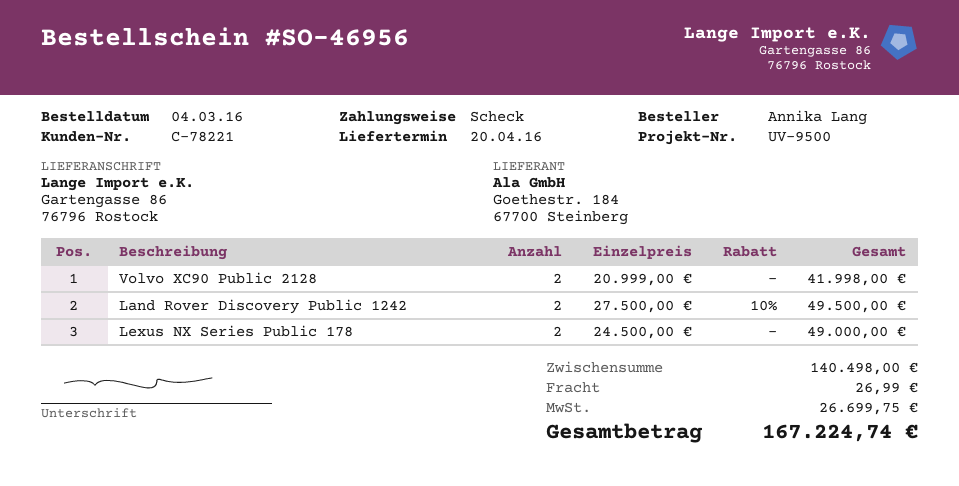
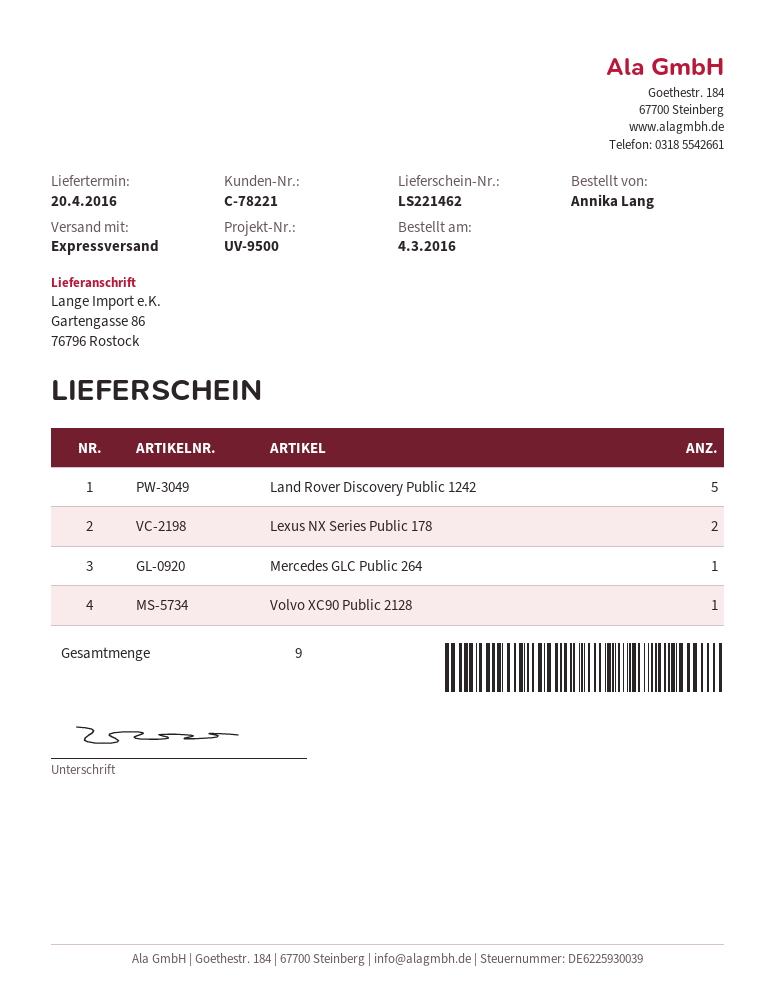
Volvo XC90 Public 2128: 2 -> 1
Land Rover Discovery Public 1242: 2 -> 5
Mercedes GLC Public 264: none -> 1

